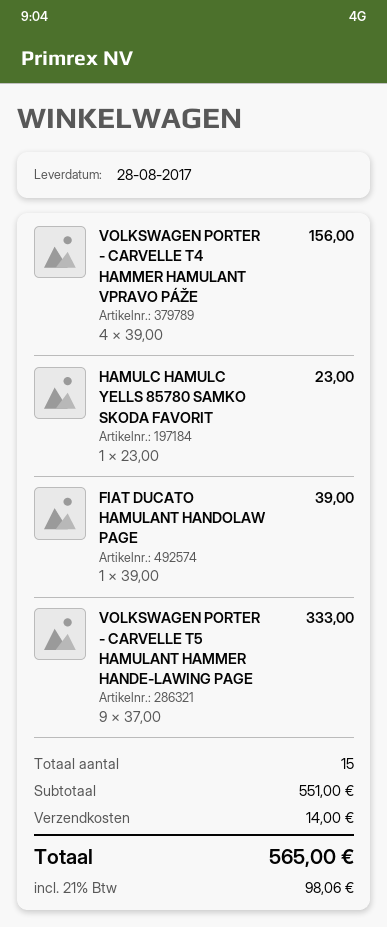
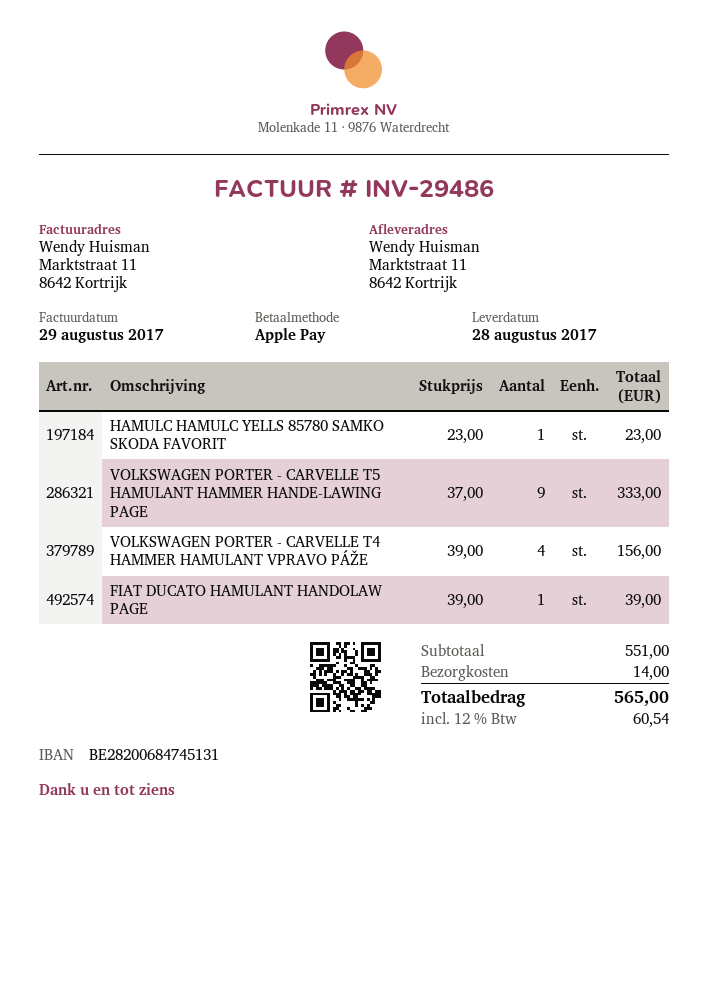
tax: 21% = 98.06 -> 12% = 60.54

